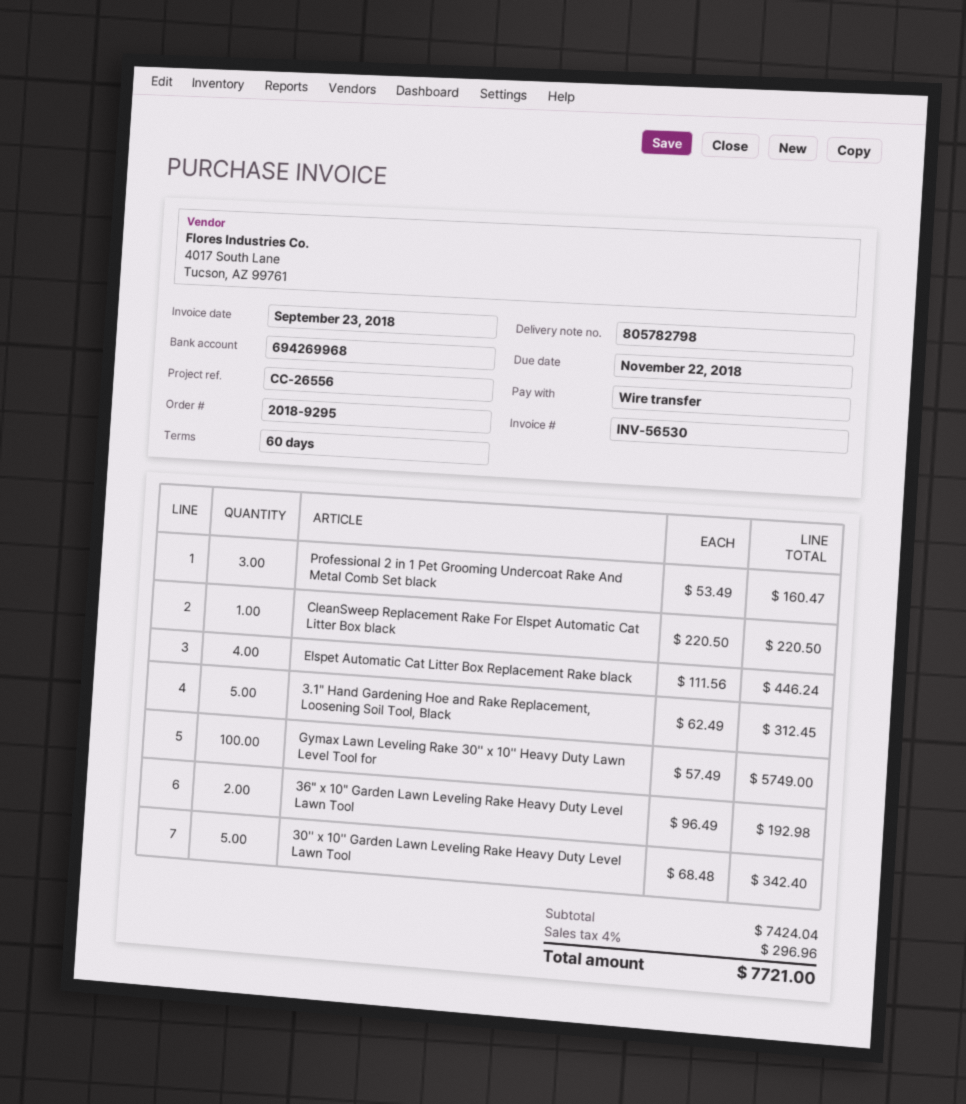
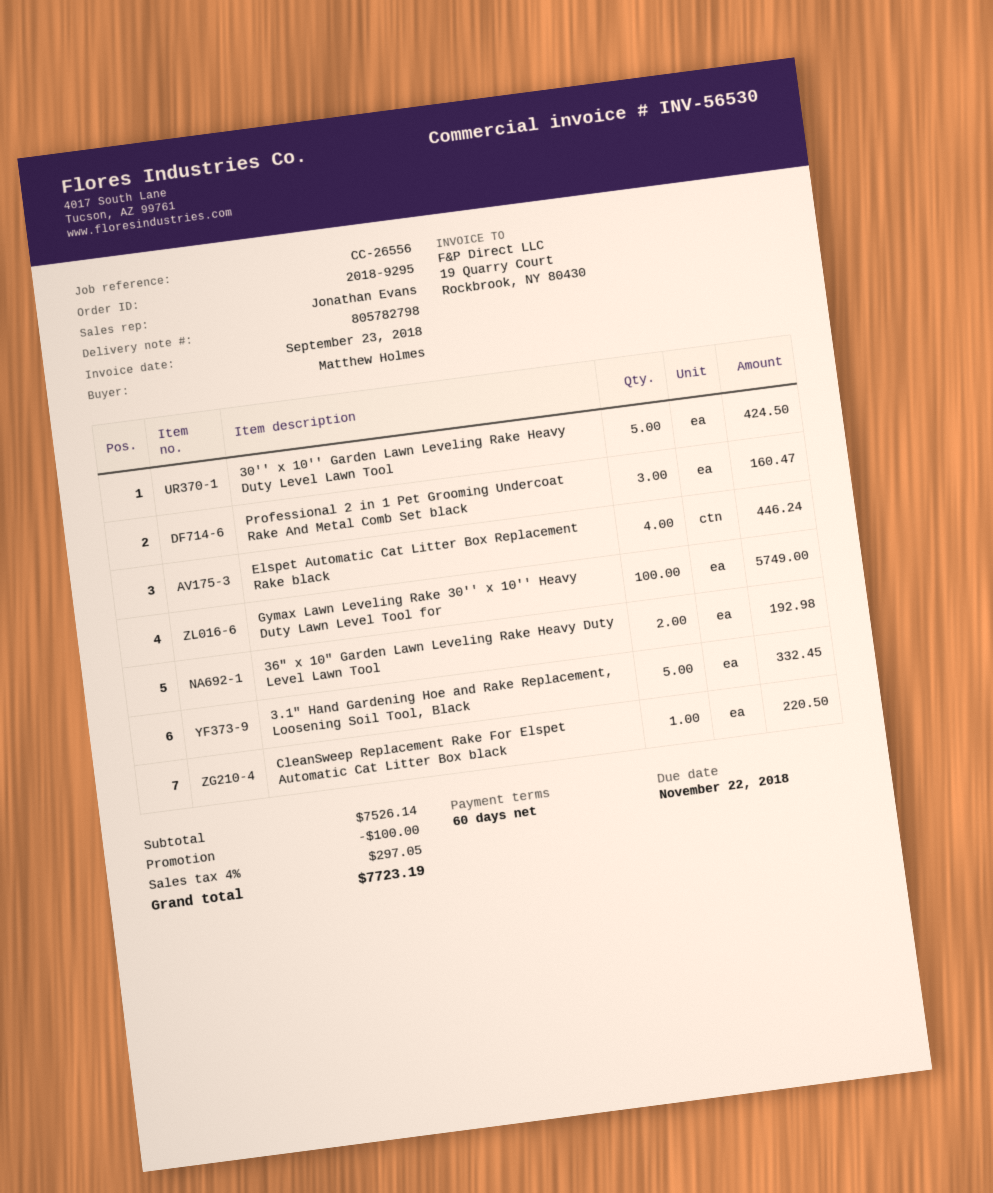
3.1" Hand Gardening Hoe and Rake Replacement, Loosening Soil Tool, Black: 5 for 312.45 -> 5 for 332.45
30'' x 10'' Garden Lawn Leveling Rake Heavy Duty Level Lawn Tool: 5 for 342.40 -> 5 for 424.50
subtotal: 7424.04 -> 7526.14
discount: none -> 100.00
tax: 4% = 296.96 -> 4% = 297.05
total: 7721.00 -> 7723.19

